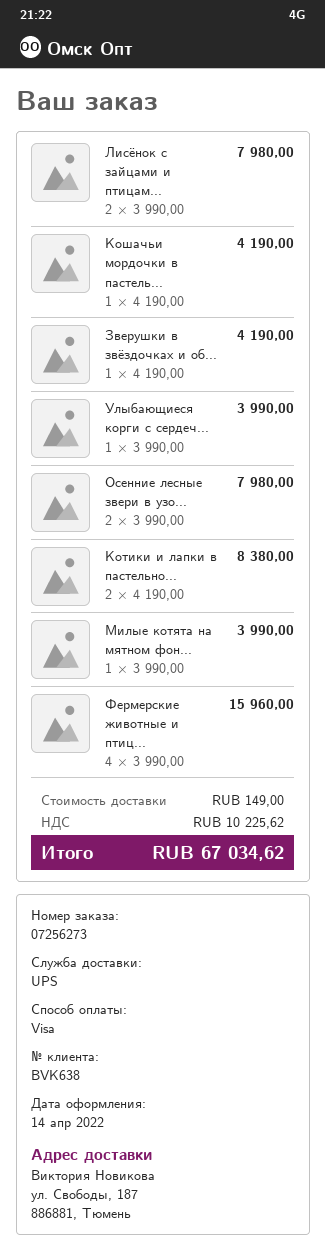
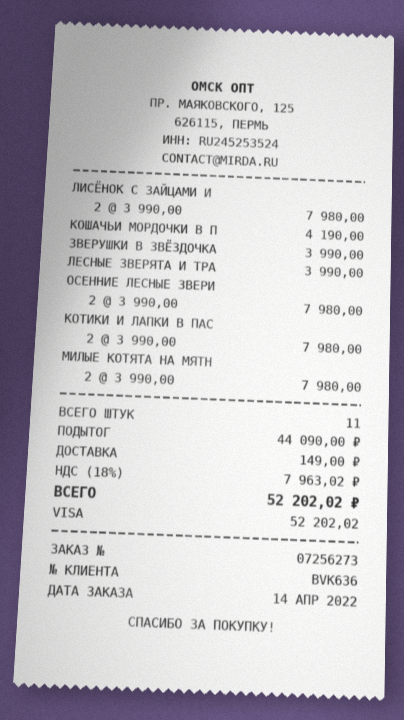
customer number: BVK638 -> BVK636
Зверушки в звёздочках и об...: 1 x 4190.00 = 4190.00 -> 1 x 3990.00 = 3990.00
Улыбающиеся корги с сердеч...: 1 x 3990.00 = 3990.00 -> none
Котики и лапки в пастельно...: 2 x 4190.00 = 8380.00 -> 2 x 3990.00 = 7980.00
Милые котята на мятном фон...: 1 x 3990.00 = 3990.00 -> 2 x 3990.00 = 7980.00
Фермерские животные и птиц...: 4 x 3990.00 = 15960.00 -> none
ЛЕСНЫЕ ЗВЕРЯТА И ТРА: none -> 1 x 3990.00 = 3990.00
tax: 10225.62 -> 7963.02
total: 67034.62 -> 52202.02

